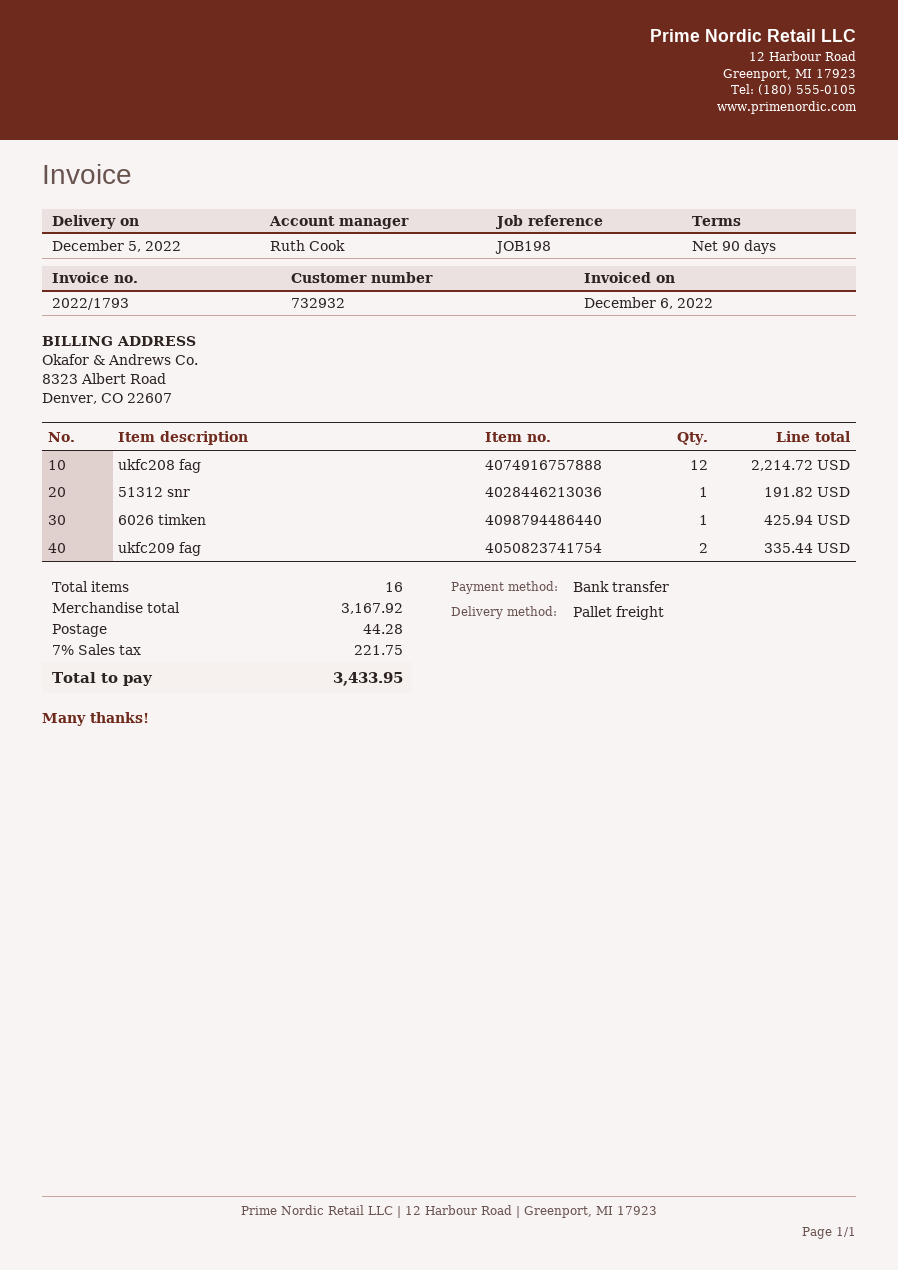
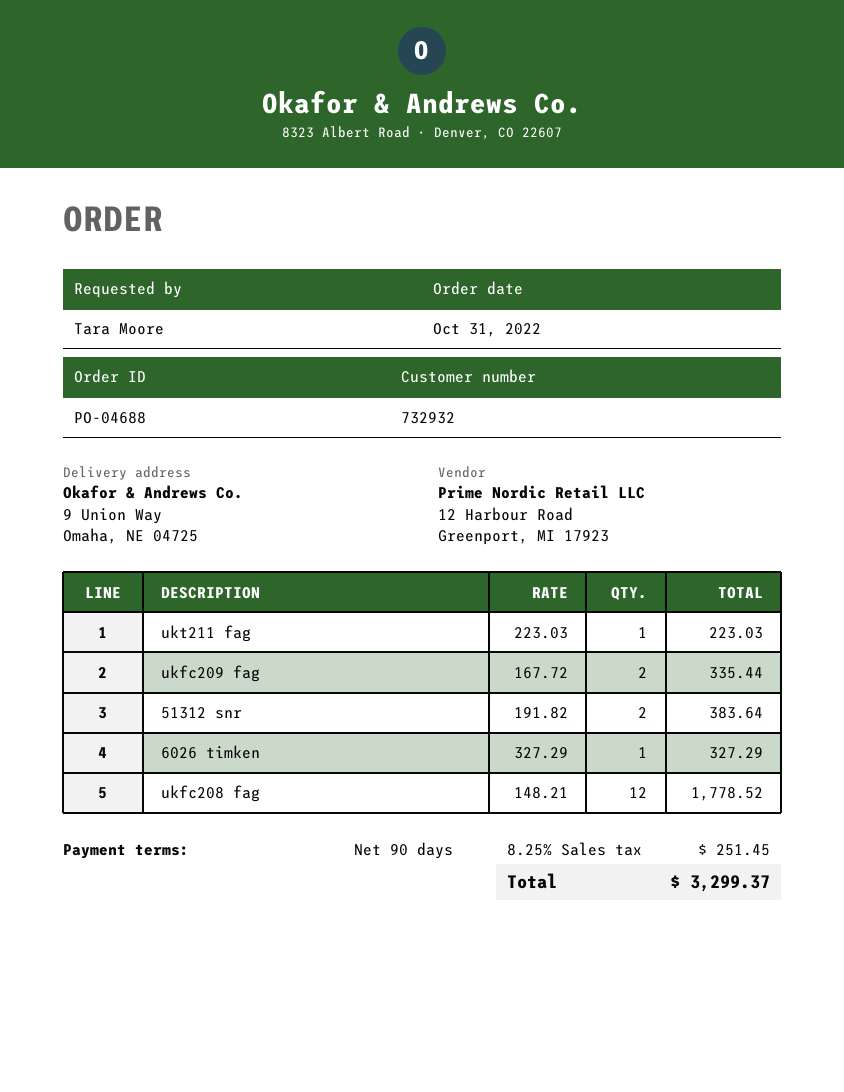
ukfc208 fag: 12 for 2214.72 -> 12 for 1778.52
51312 snr: 1 for 191.82 -> 2 for 383.64
6026 timken: 1 for 425.94 -> 1 for 327.29
ukt211 fag: none -> 1 for 223.03
shipping: 44.28 -> none
tax: 7% = 221.75 -> 8.25% = 251.45
total: 3433.95 -> 3299.37

